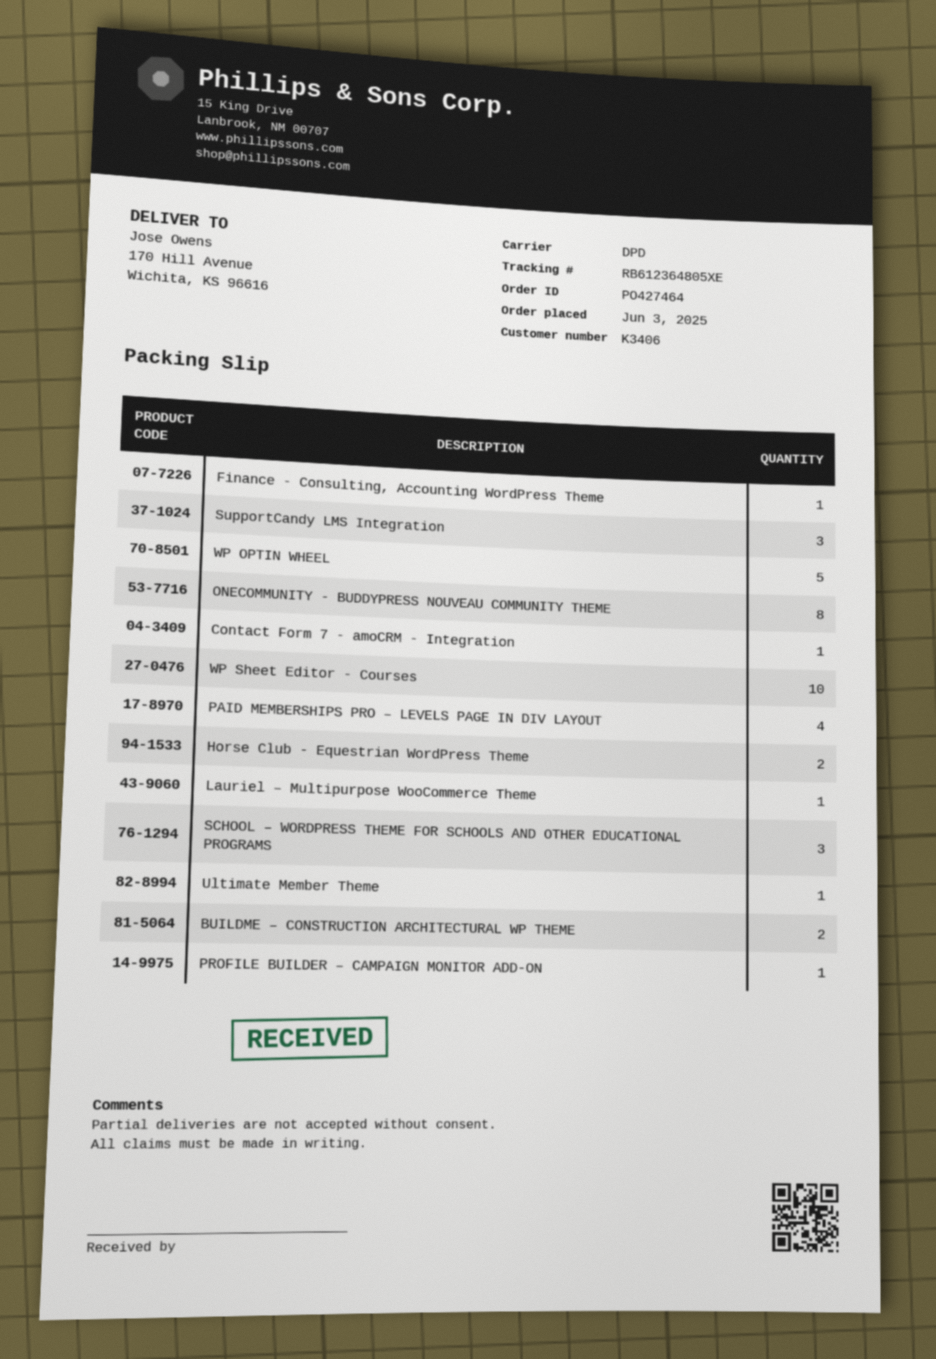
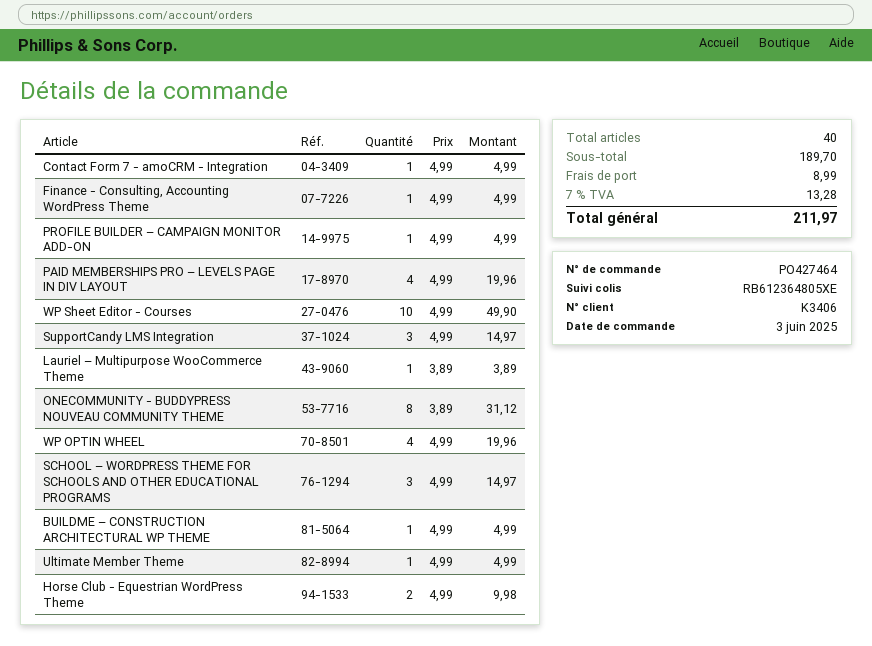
WP OPTIN WHEEL: 5 -> 4
BUILDME – CONSTRUCTION ARCHITECTURAL WP THEME: 2 -> 1

